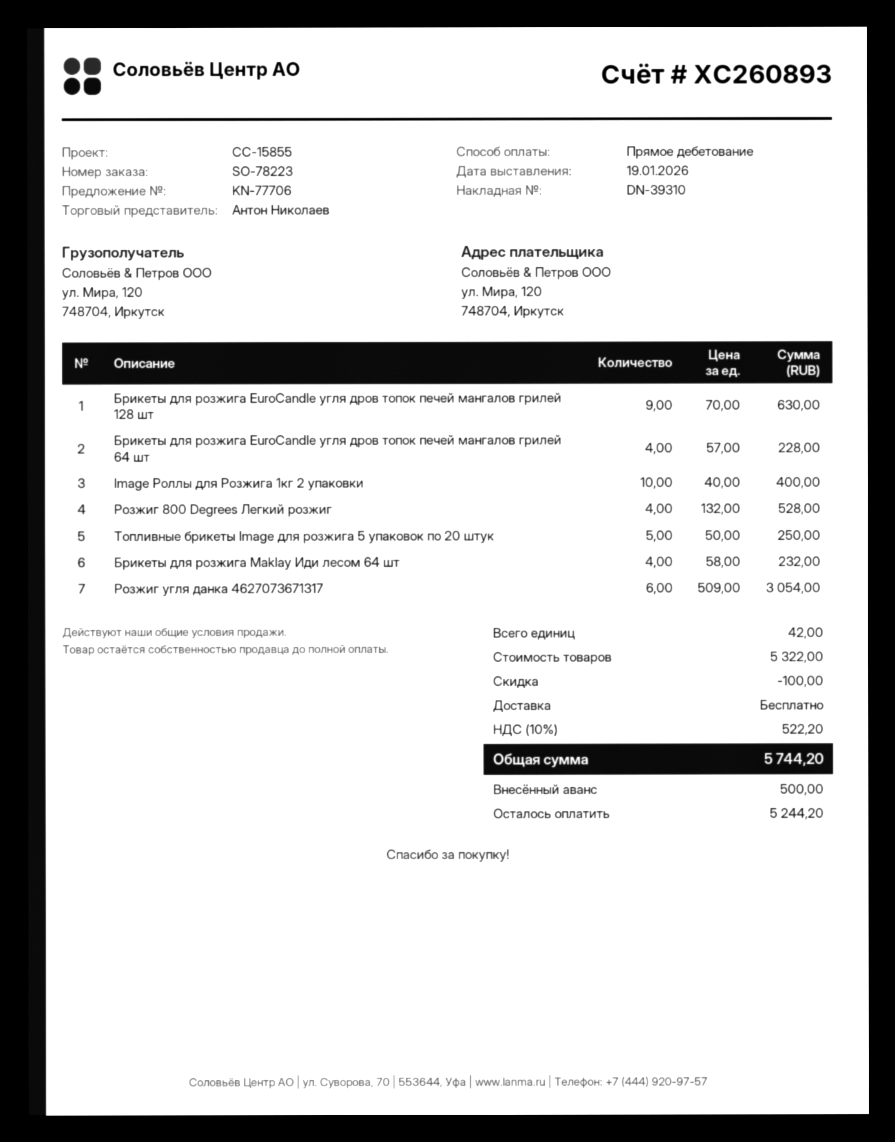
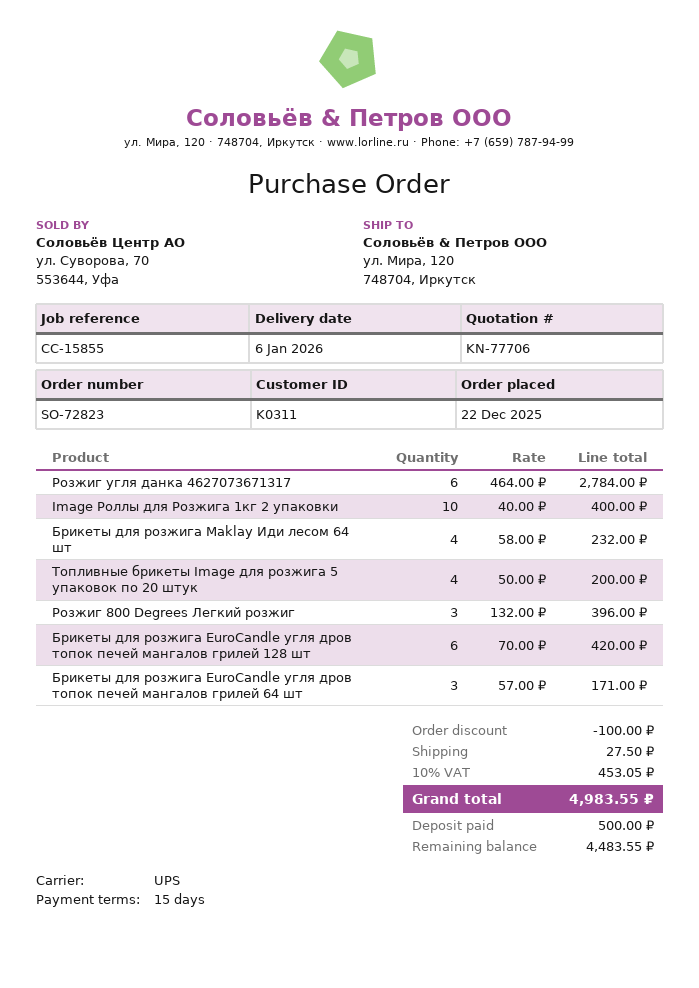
order number: SO-78223 -> SO-72823
Брикеты для розжига EuroCandle угля дров топок печей мангалов грилей 128 шт: 9 x 70.00 = 630.00 -> 6 x 70.00 = 420.00
Брикеты для розжига EuroCandle угля дров топок печей мангалов грилей 64 шт: 4 x 57.00 = 228.00 -> 3 x 57.00 = 171.00
Розжиг 800 Degrees Легкий розжиг: 4 x 132.00 = 528.00 -> 3 x 132.00 = 396.00
Топливные брикеты Image для розжига 5 упаковок по 20 штук: 5 x 50.00 = 250.00 -> 4 x 50.00 = 200.00
Розжиг угля данка 4627073671317: 6 x 509.00 = 3054.00 -> 6 x 464.00 = 2784.00
shipping: 0.00 -> 27.50
tax: 10% = 522.20 -> 10% = 453.05
total: 5744.20 -> 4983.55
balance: 5244.20 -> 4483.55

